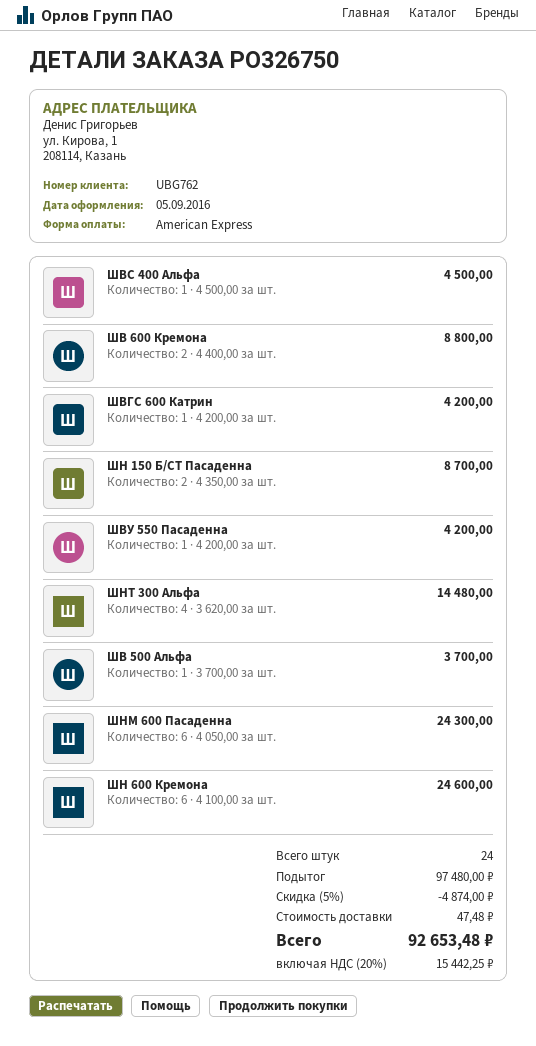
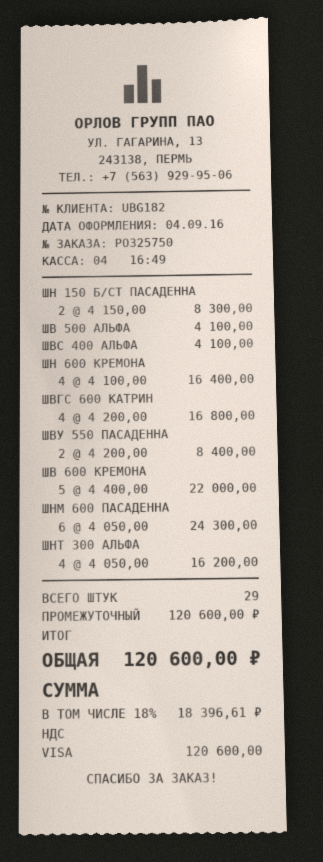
order number: PO326750 -> PO325750
order date: 2016-09-05 -> 2016-09-04
customer number: UBG762 -> UBG182
payment method: American Express -> Visa
ШВС 400 Альфа: 1 x 4500.00 = 4500.00 -> 1 x 4100.00 = 4100.00
ШВ 600 Кремона: 2 x 4400.00 = 8800.00 -> 5 x 4400.00 = 22000.00
ШВГС 600 Катрин: 1 x 4200.00 = 4200.00 -> 4 x 4200.00 = 16800.00
ШН 150 Б/СТ Пасаденна: 2 x 4350.00 = 8700.00 -> 2 x 4150.00 = 8300.00
ШВУ 550 Пасаденна: 1 x 4200.00 = 4200.00 -> 2 x 4200.00 = 8400.00
ШНТ 300 Альфа: 4 x 3620.00 = 14480.00 -> 4 x 4050.00 = 16200.00
ШВ 500 Альфа: 1 x 3700.00 = 3700.00 -> 1 x 4100.00 = 4100.00
ШН 600 Кремона: 6 x 4100.00 = 24600.00 -> 4 x 4100.00 = 16400.00
total quantity: 24 -> 29
subtotal: 97480.00 -> 120600.00
discount: 5% = 4874.00 -> none
shipping: 47.48 -> none
tax: 20% = 15442.25 -> 18% = 18396.61
total: 92653.48 -> 120600.00

